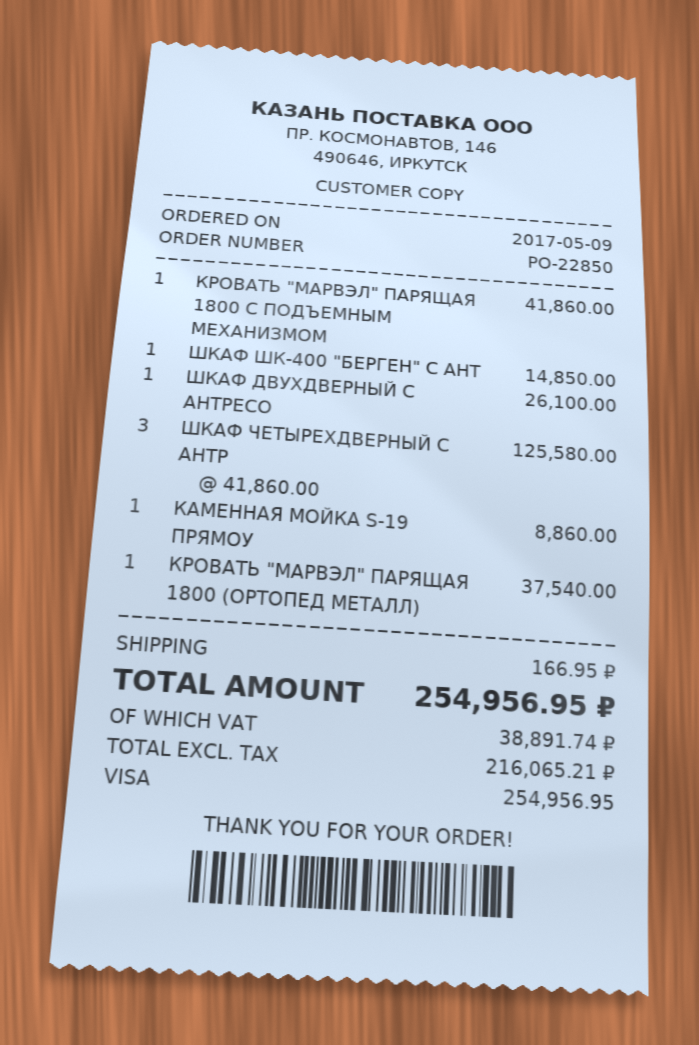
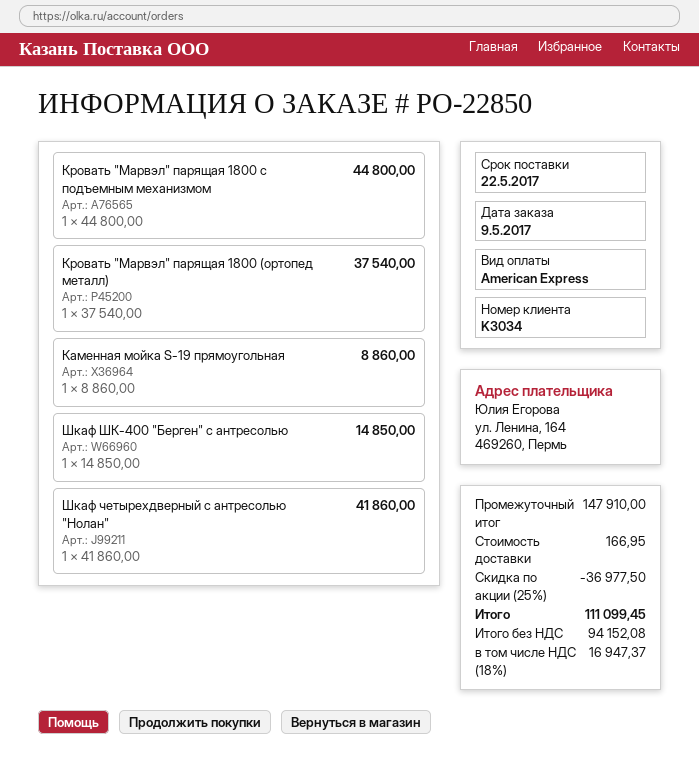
payment method: Visa -> American Express
КРОВАТЬ "МАРВЭЛ" ПАРЯЩАЯ 1800 С ПОДЪЕМНЫМ МЕХАНИЗМОМ: 1 x 41860.00 = 41860.00 -> 1 x 44800.00 = 44800.00
ШКАФ ДВУХДВЕРНЫЙ С АНТРЕСО: 1 x 26100.00 = 26100.00 -> none
ШКАФ ЧЕТЫРЕХДВЕРНЫЙ С АНТР: 3 x 41860.00 = 125580.00 -> 1 x 41860.00 = 41860.00
discount: none -> 25% = 36977.50
net: 216065.21 -> 94152.08
tax: 38891.74 -> 16947.37
total: 254956.95 -> 111099.45

